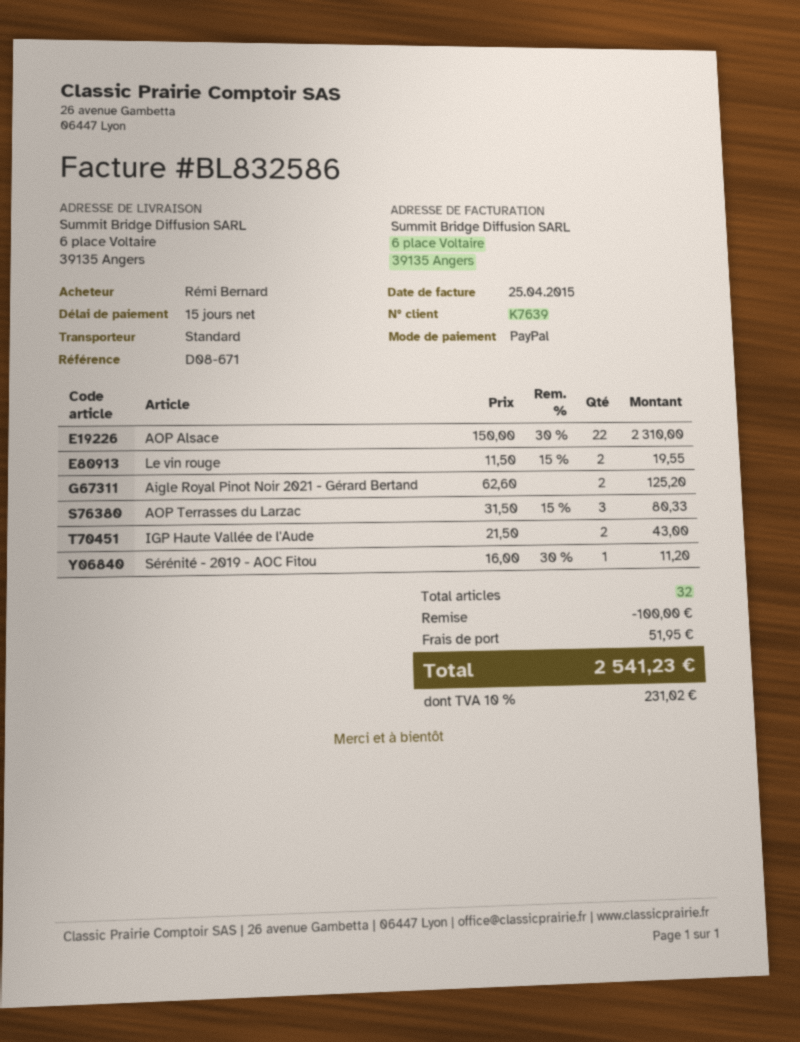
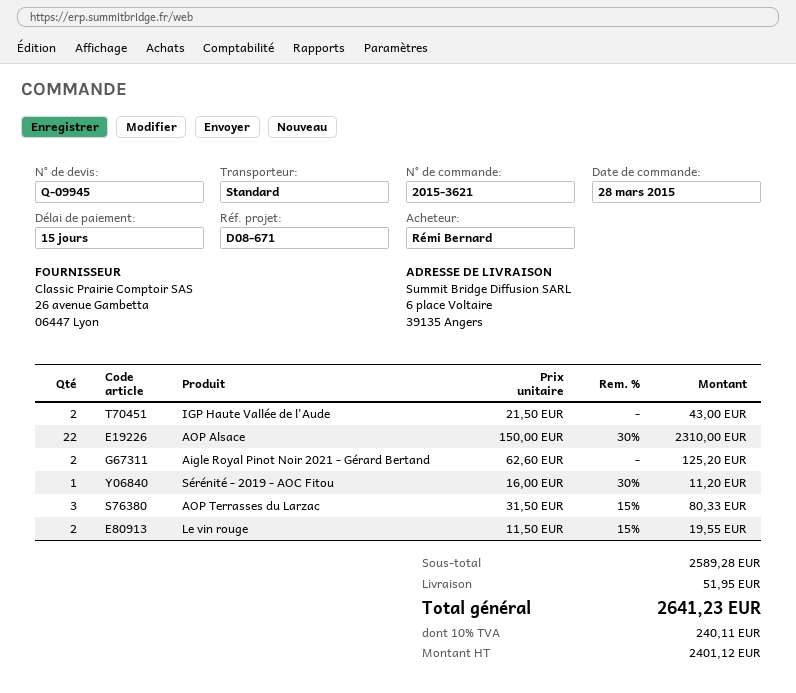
discount: 100.00 -> none
tax: 10% = 231.02 -> 10% = 240.11
total: 2541.23 -> 2641.23

